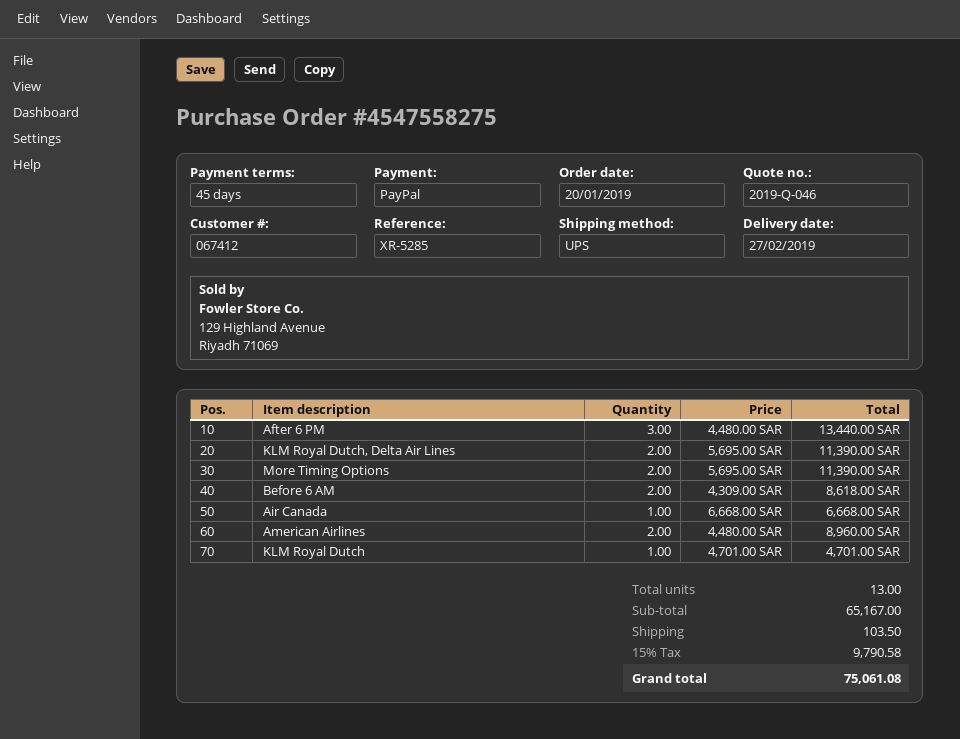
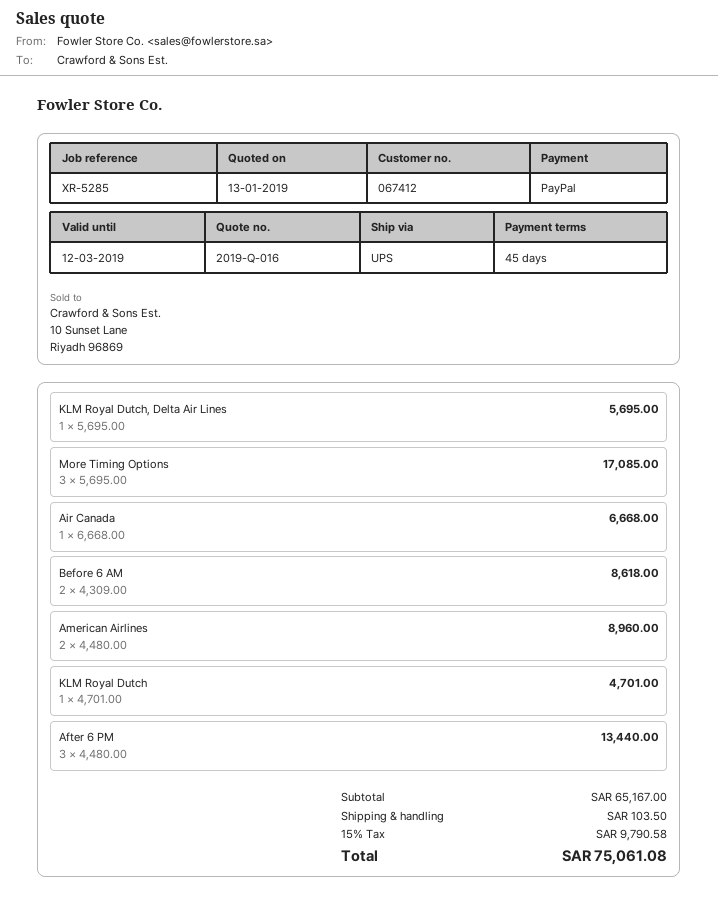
quote number: 2019-Q-046 -> 2019-Q-016
KLM Royal Dutch, Delta Air Lines: 2 x 5695.00 = 11390.00 -> 1 x 5695.00 = 5695.00
More Timing Options: 2 x 5695.00 = 11390.00 -> 3 x 5695.00 = 17085.00

